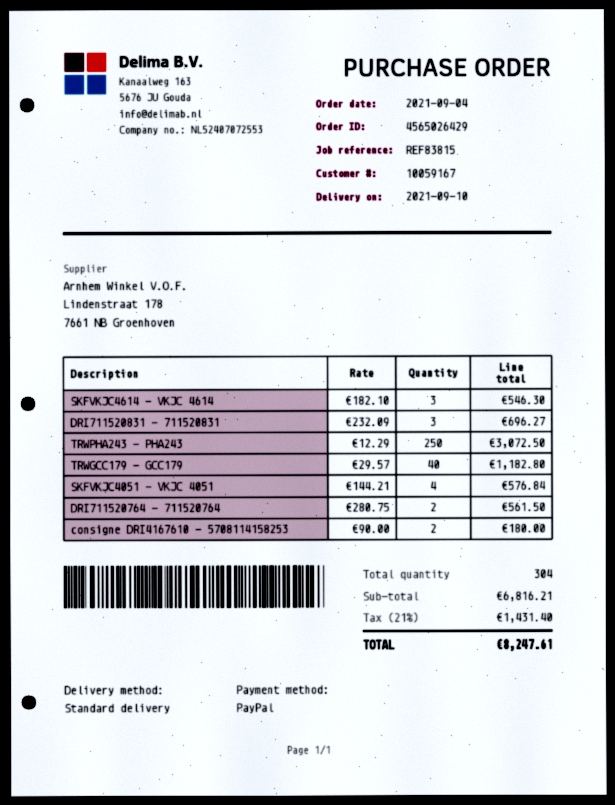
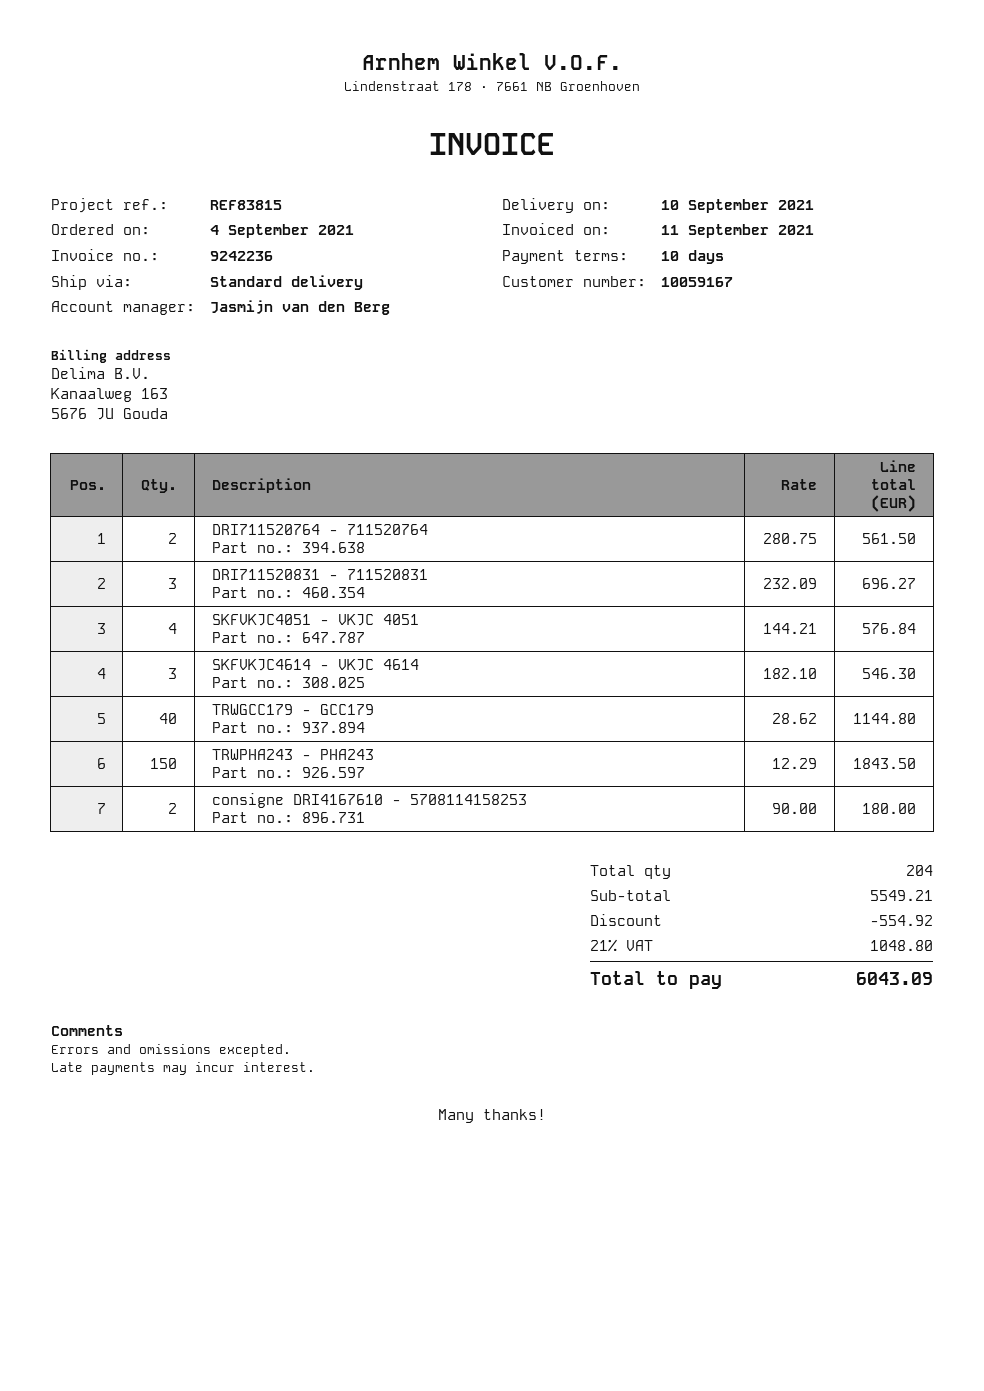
TRWPHA243 - PHA243: 250 x 12.29 = 3072.50 -> 150 x 12.29 = 1843.50
TRWGCC179 - GCC179: 40 x 29.57 = 1182.80 -> 40 x 28.62 = 1144.80
total quantity: 304 -> 204
subtotal: 6816.21 -> 5549.21
discount: none -> 554.92
tax: 21% = 1431.40 -> 21% = 1048.80
total: 8247.61 -> 6043.09

